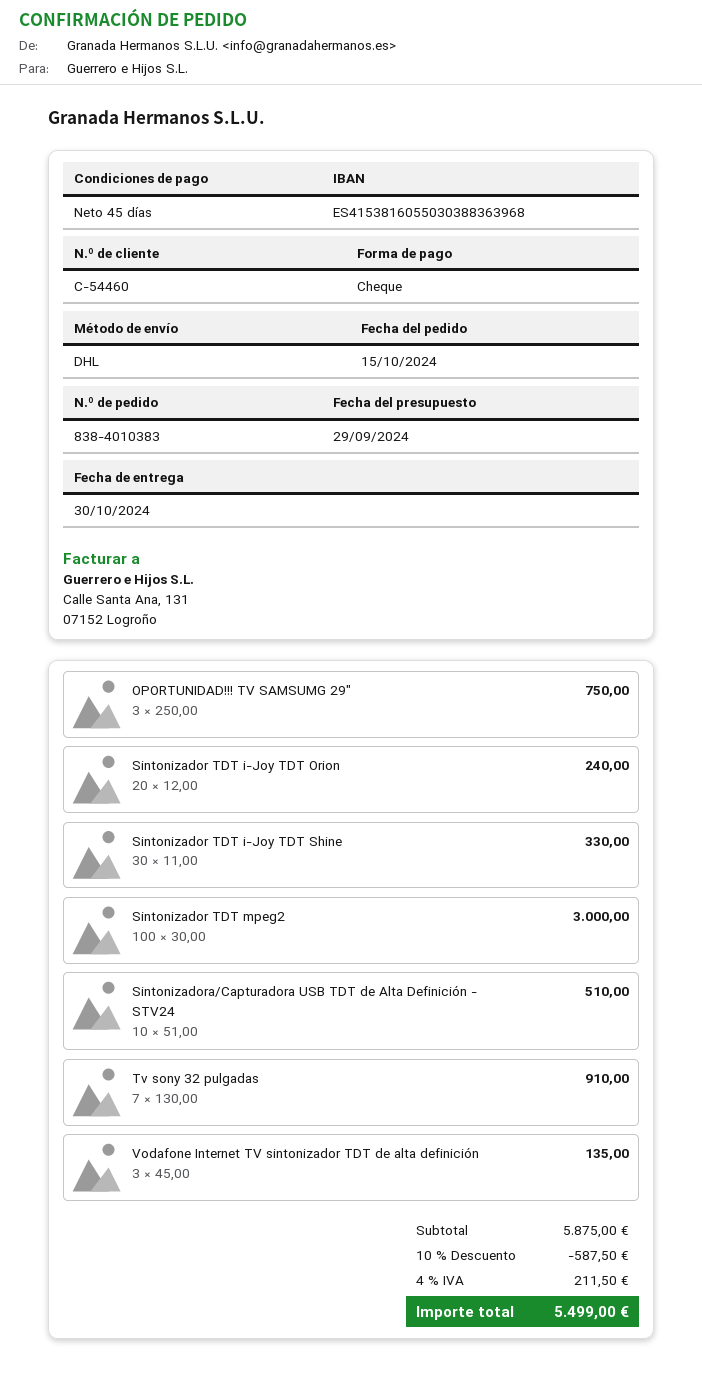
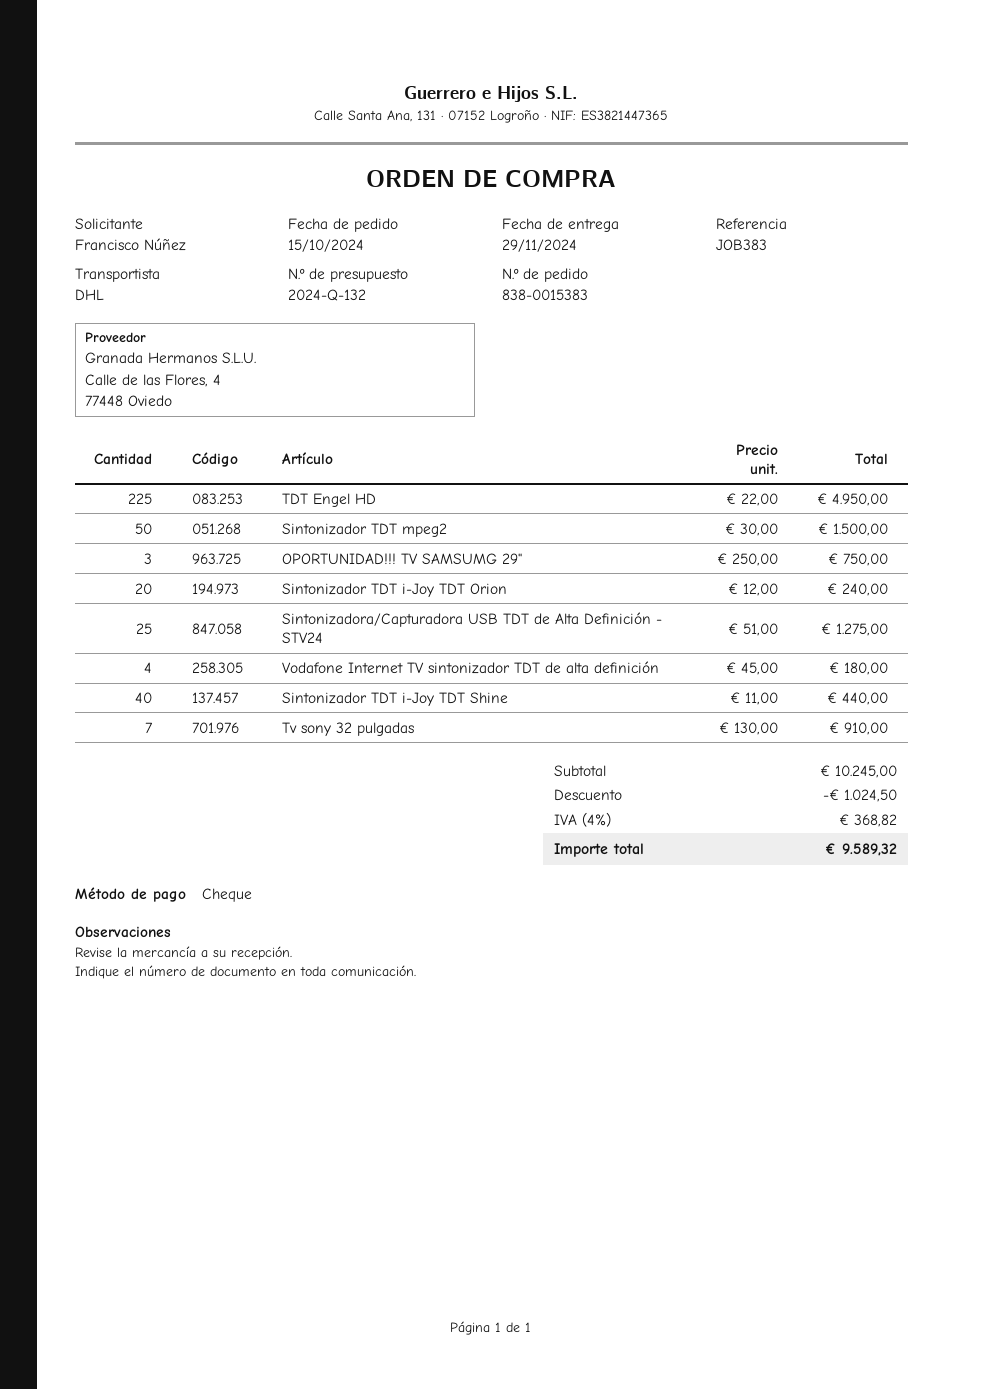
order number: 838-4010383 -> 838-0015383
delivery date: 2024-10-30 -> 2024-11-29
Sintonizador TDT i-Joy TDT Shine: 30 x 11.00 = 330.00 -> 40 x 11.00 = 440.00
Sintonizador TDT mpeg2: 100 x 30.00 = 3000.00 -> 50 x 30.00 = 1500.00
Sintonizadora/Capturadora USB TDT de Alta Definición - STV24: 10 x 51.00 = 510.00 -> 25 x 51.00 = 1275.00
Vodafone Internet TV sintonizador TDT de alta definición: 3 x 45.00 = 135.00 -> 4 x 45.00 = 180.00
TDT Engel HD: none -> 225 x 22.00 = 4950.00
subtotal: 5875.00 -> 10245.00
discount: 587.50 -> 1024.50
tax: 4% = 211.50 -> 4% = 368.82
total: 5499.00 -> 9589.32

